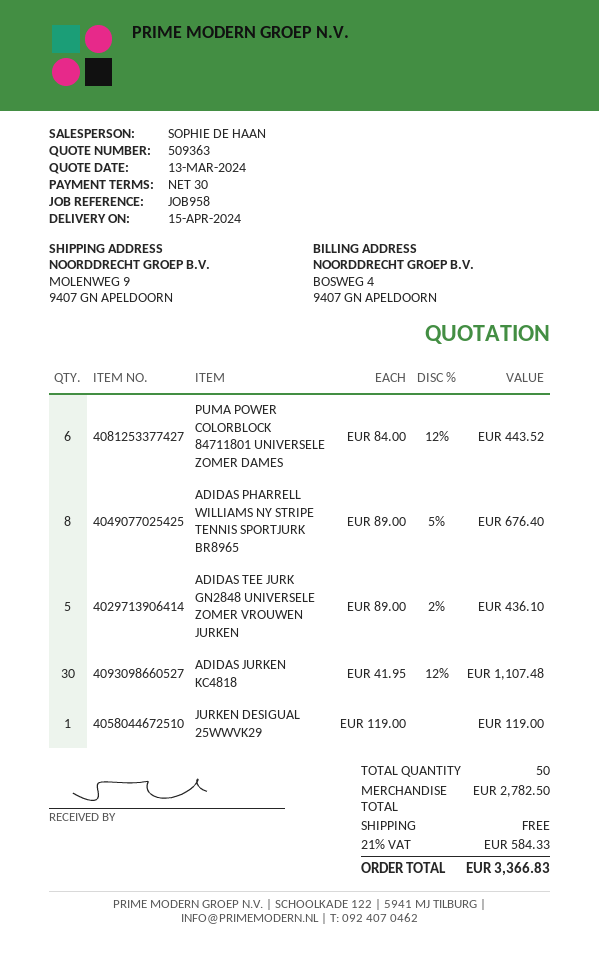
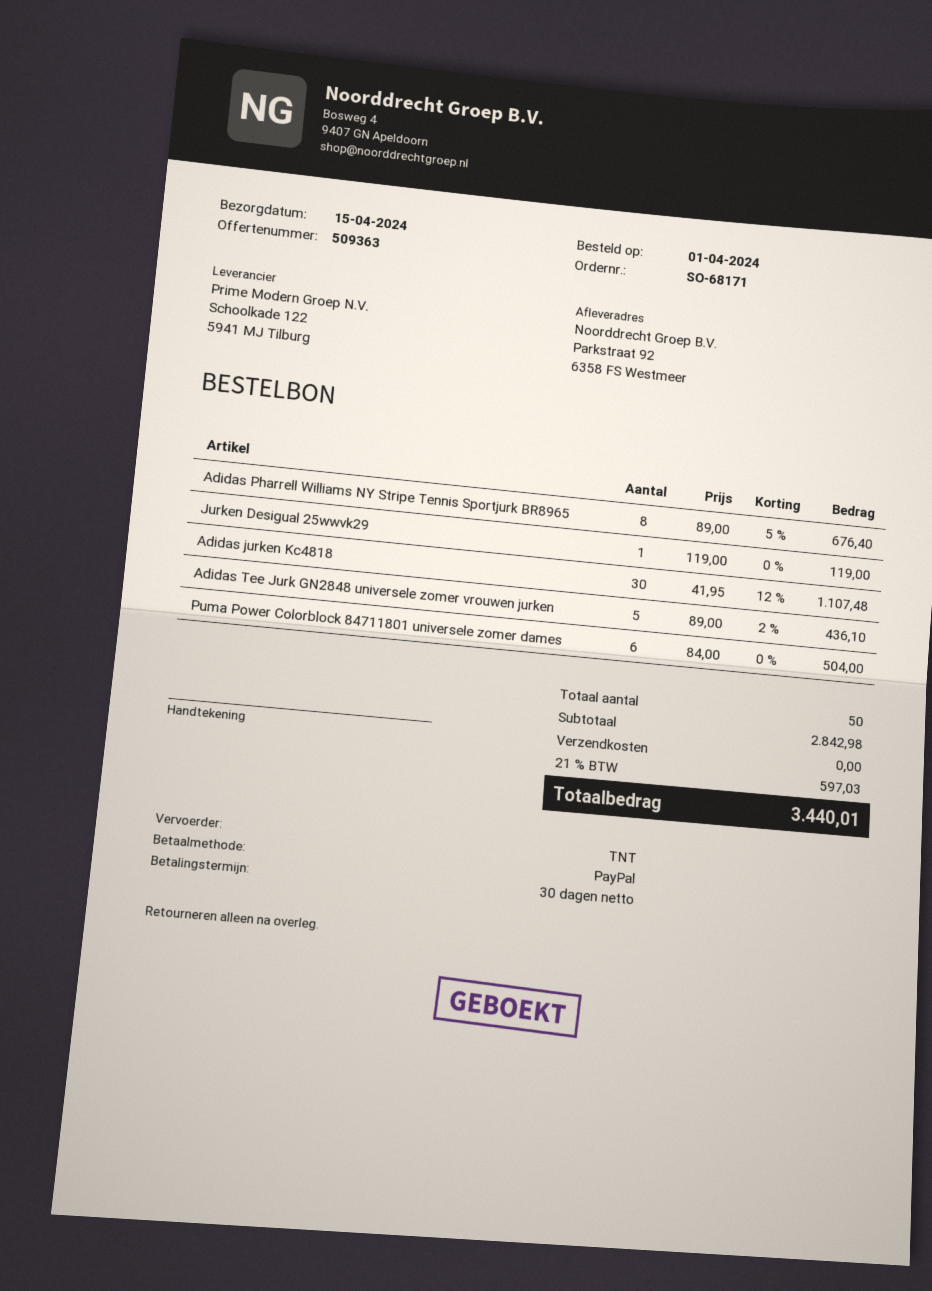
ship to: MOLENWEG 9, 9407 GN APELDOORN -> Parkstraat 92, 6358 FS Westmeer
PUMA POWER COLORBLOCK 84711801 UNIVERSELE ZOMER DAMES: 6 x 84.00 - 12% = 443.52 -> 6 x 84.00 = 504.00
subtotal: 2782.50 -> 2842.98
tax: 21% = 584.33 -> 21% = 597.03
total: 3366.83 -> 3440.01

